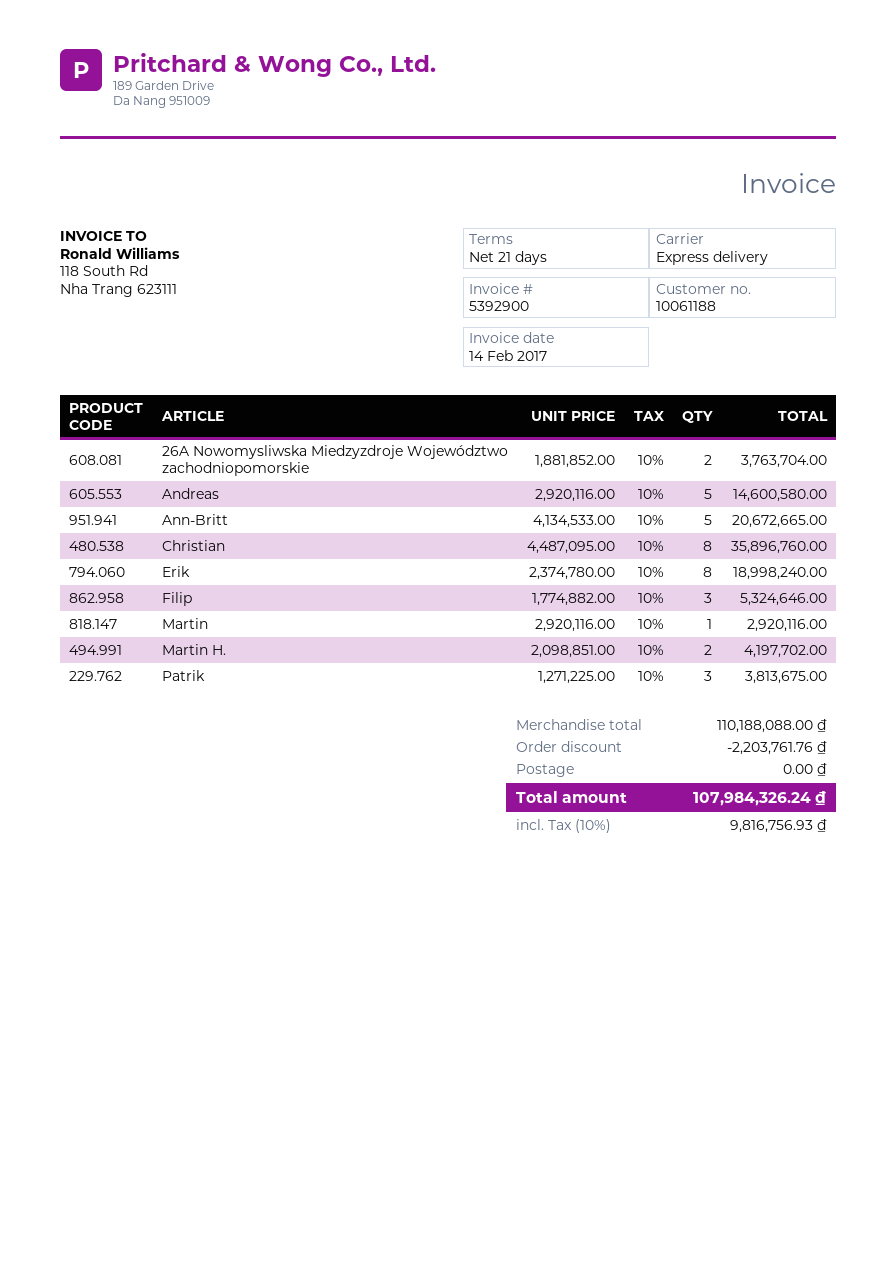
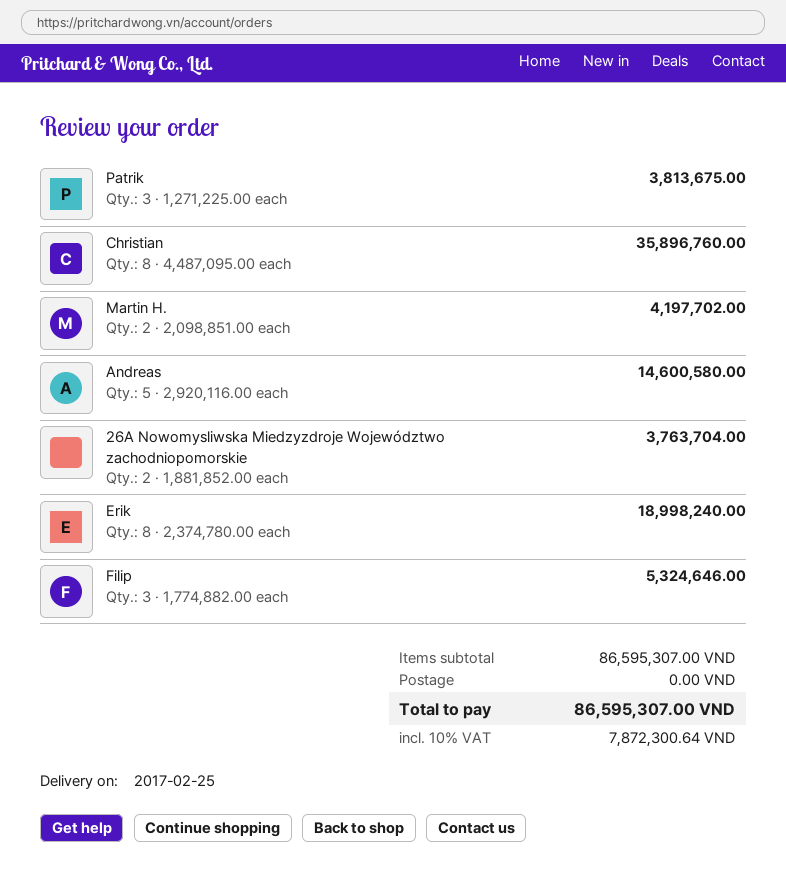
Ann-Britt: 5 x 4134533.00 = 20672665.00 -> none
Martin: 1 x 2920116.00 = 2920116.00 -> none
subtotal: 110188088.00 -> 86595307.00
discount: 2203761.76 -> none
tax: 10% = 9816756.93 -> 10% = 7872300.64
total: 107984326.24 -> 86595307.00

